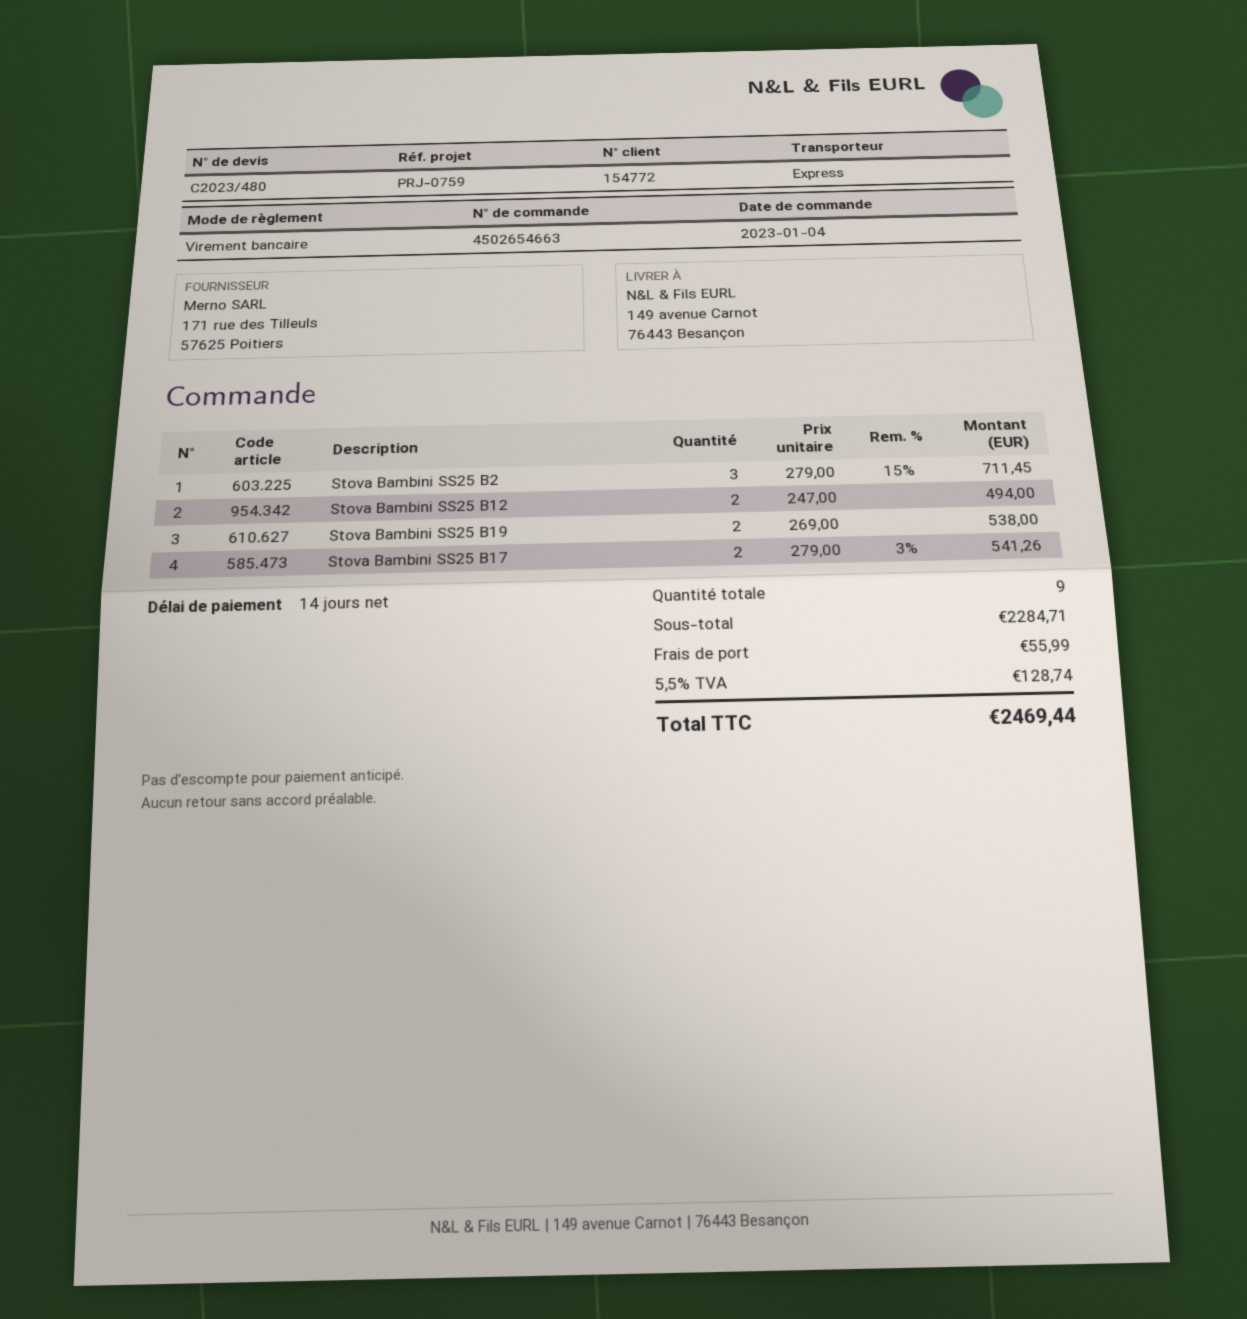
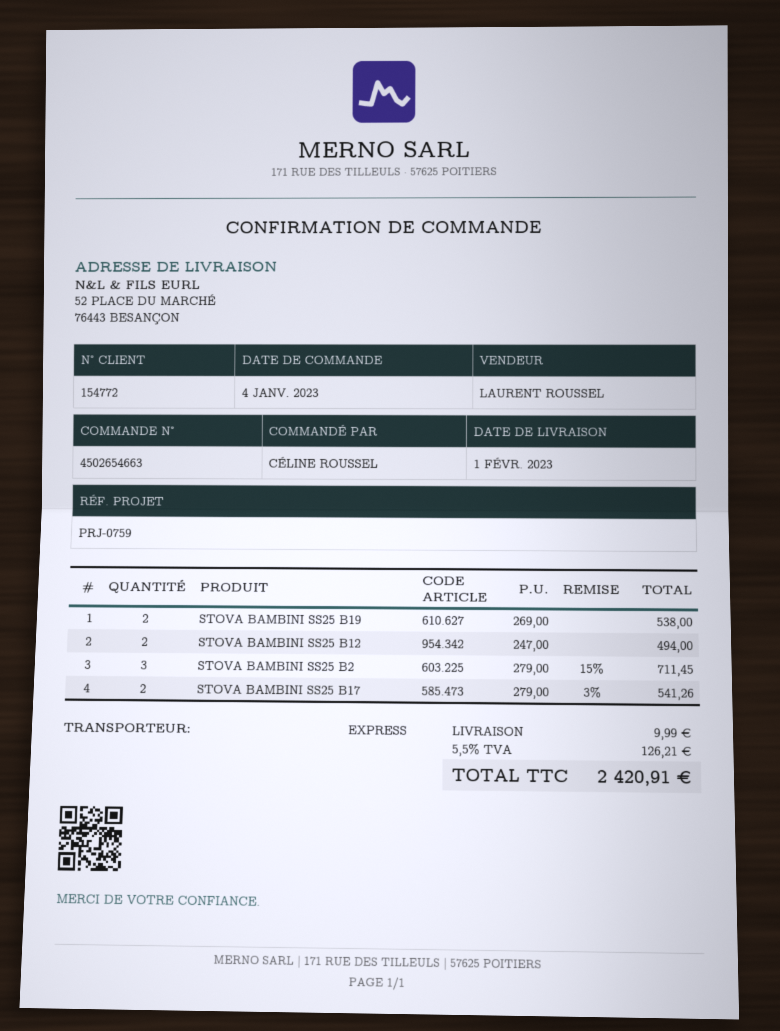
ship to: 149 avenue Carnot, 76443 Besançon -> 52 PLACE DU MARCHÉ, 76443 BESANÇON
shipping: 55.99 -> 9.99
tax: 5.5% = 128.74 -> 5.5% = 126.21
total: 2469.44 -> 2420.91

